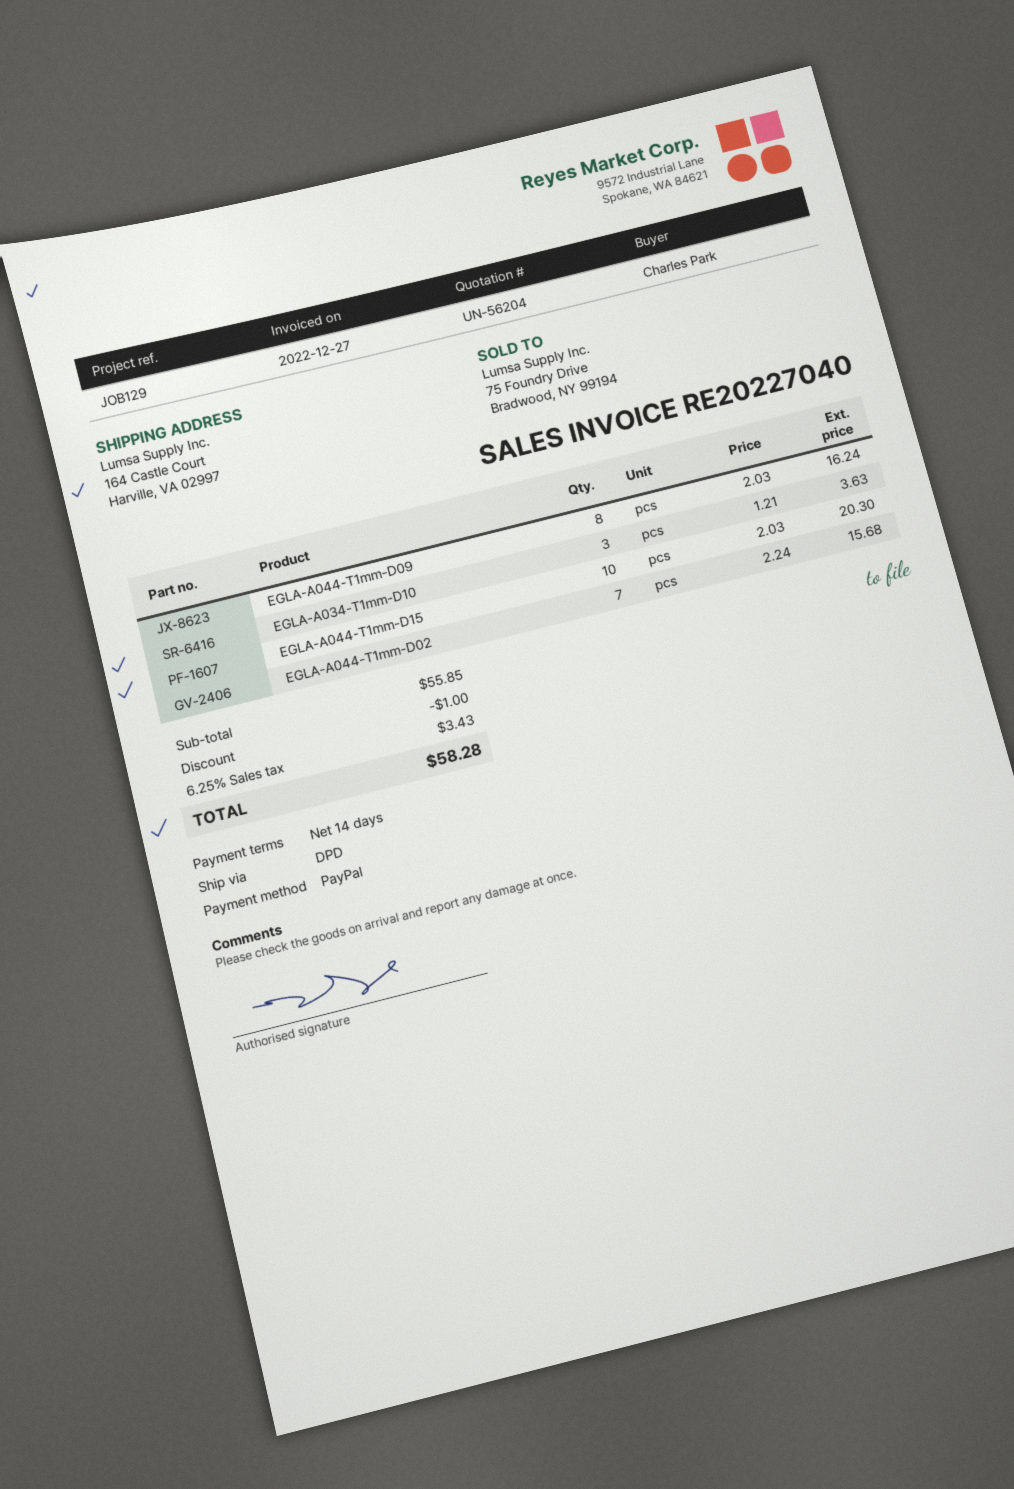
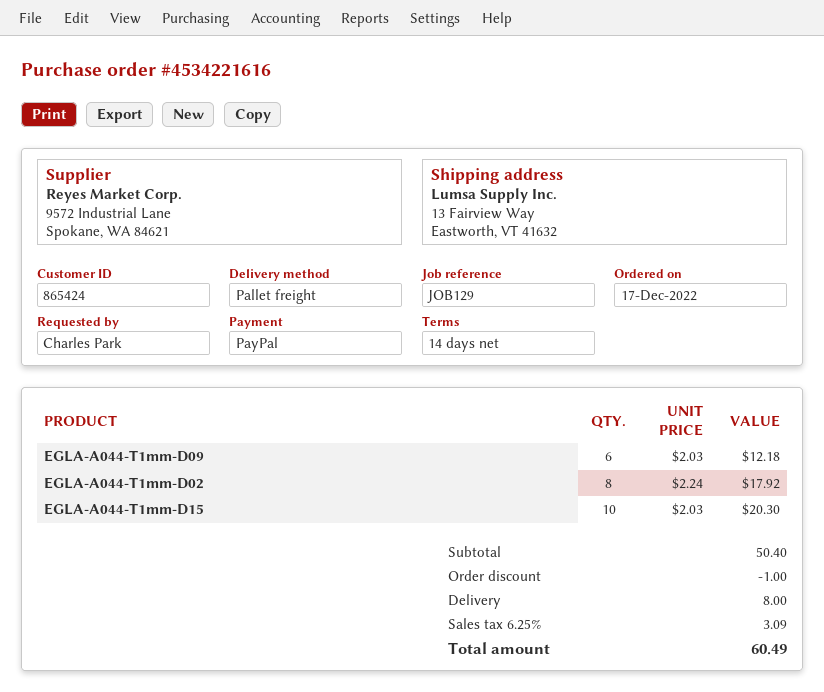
shipping method: DPD -> pallet freight
ship to: 164 Castle Court, Harville, VA 02997 -> 13 Fairview Way, Eastworth, VT 41632
EGLA-A044-T1mm-D09: 8 x 2.03 = 16.24 -> 6 x 2.03 = 12.18
EGLA-A034-T1mm-D10: 3 x 1.21 = 3.63 -> none
EGLA-A044-T1mm-D02: 7 x 2.24 = 15.68 -> 8 x 2.24 = 17.92
subtotal: 55.85 -> 50.40
shipping: none -> 8.00
tax: 6.25% = 3.43 -> 6.25% = 3.09
total: 58.28 -> 60.49

